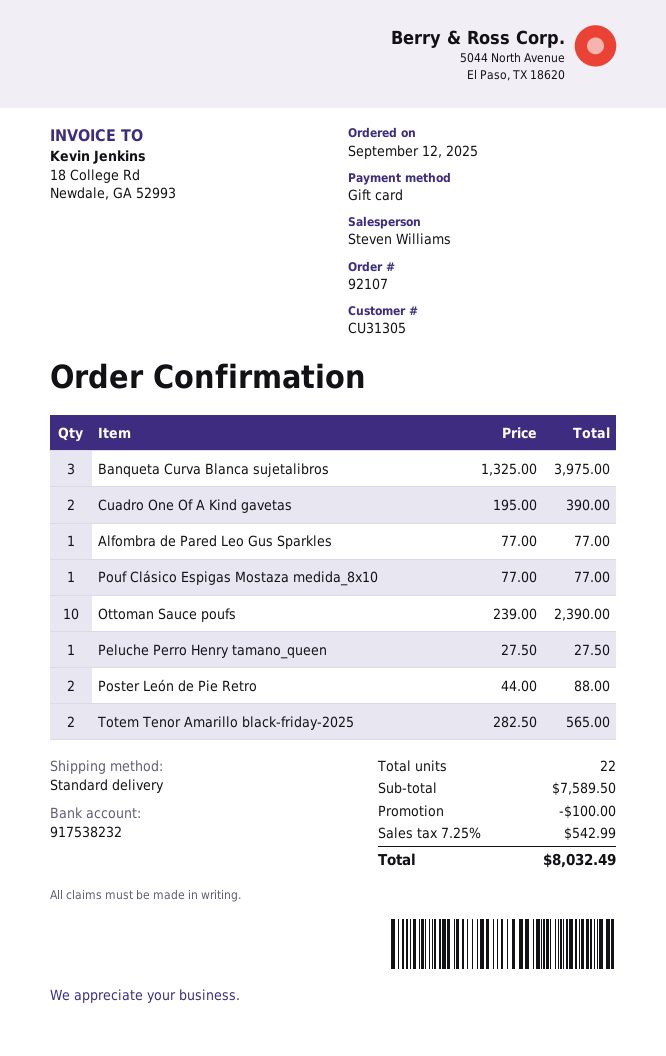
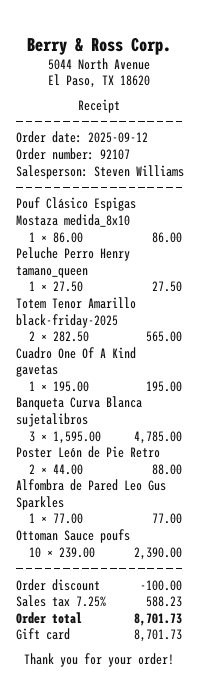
Banqueta Curva Blanca sujetalibros: 3 x 1325.00 = 3975.00 -> 3 x 1595.00 = 4785.00
Cuadro One Of A Kind gavetas: 2 x 195.00 = 390.00 -> 1 x 195.00 = 195.00
Pouf Clásico Espigas Mostaza medida_8x10: 1 x 77.00 = 77.00 -> 1 x 86.00 = 86.00
tax: 7.25% = 542.99 -> 7.25% = 588.23
total: 8032.49 -> 8701.73

